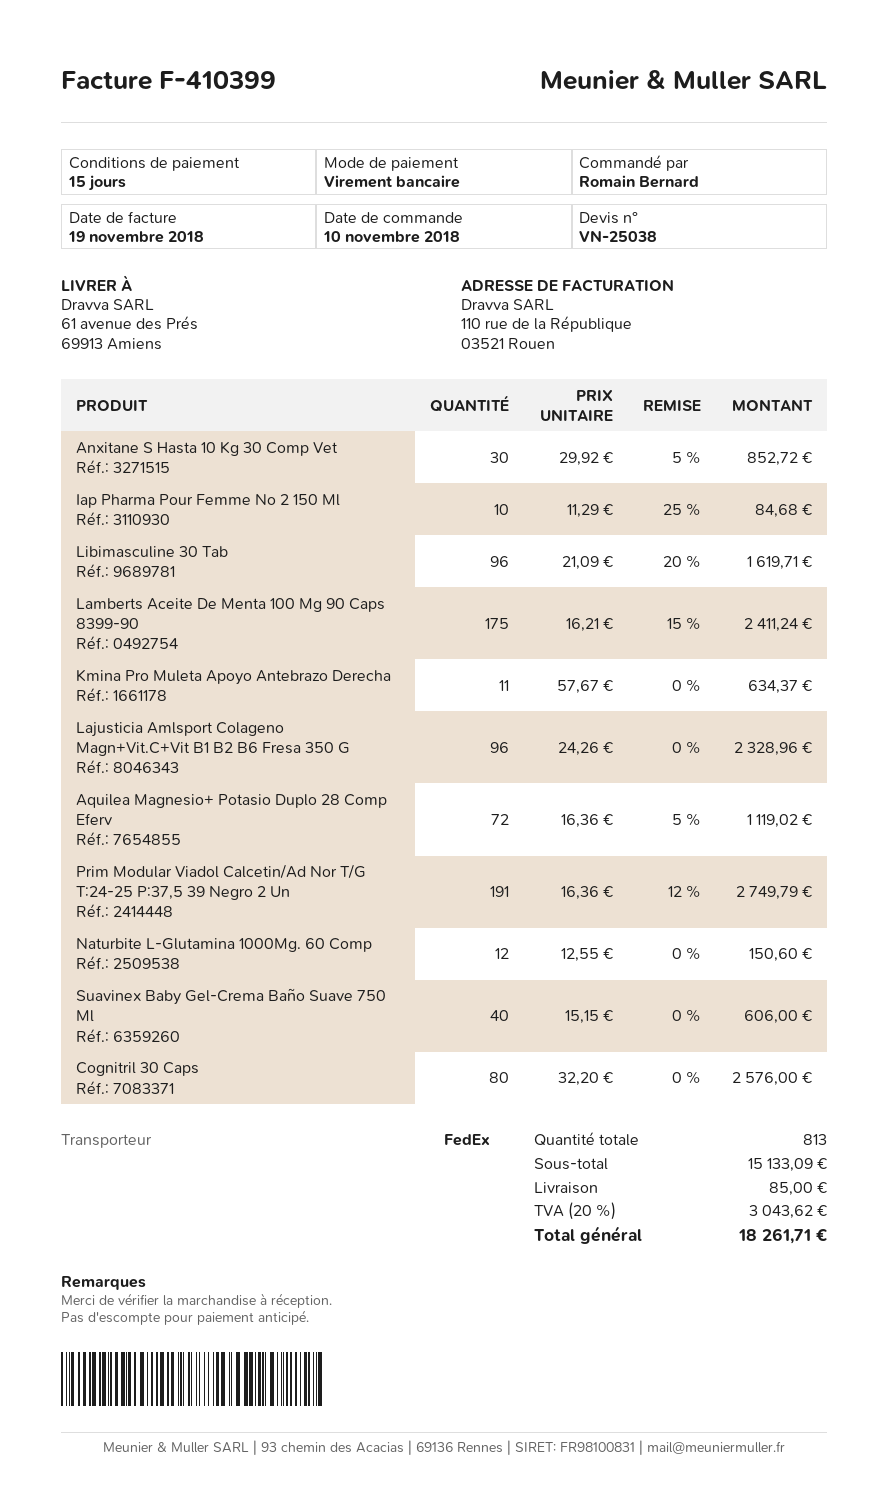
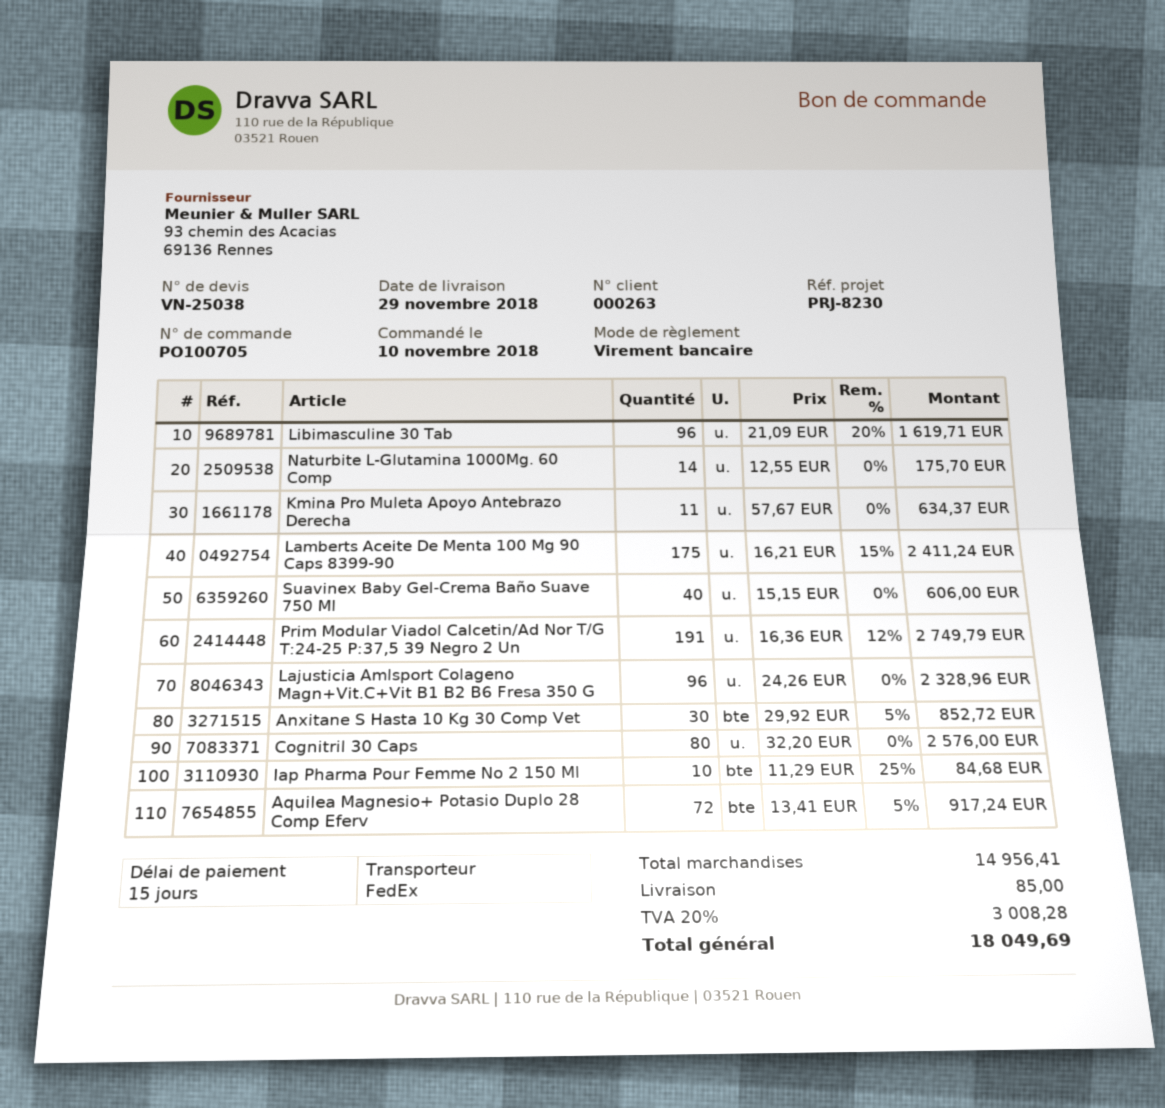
Aquilea Magnesio+ Potasio Duplo 28 Comp Eferv: 72 x 16.36 - 5% = 1119.02 -> 72 x 13.41 - 5% = 917.24
Naturbite L-Glutamina 1000Mg. 60 Comp: 12 x 12.55 = 150.60 -> 14 x 12.55 = 175.70
subtotal: 15133.09 -> 14956.41
tax: 20% = 3043.62 -> 20% = 3008.28
total: 18261.71 -> 18049.69

